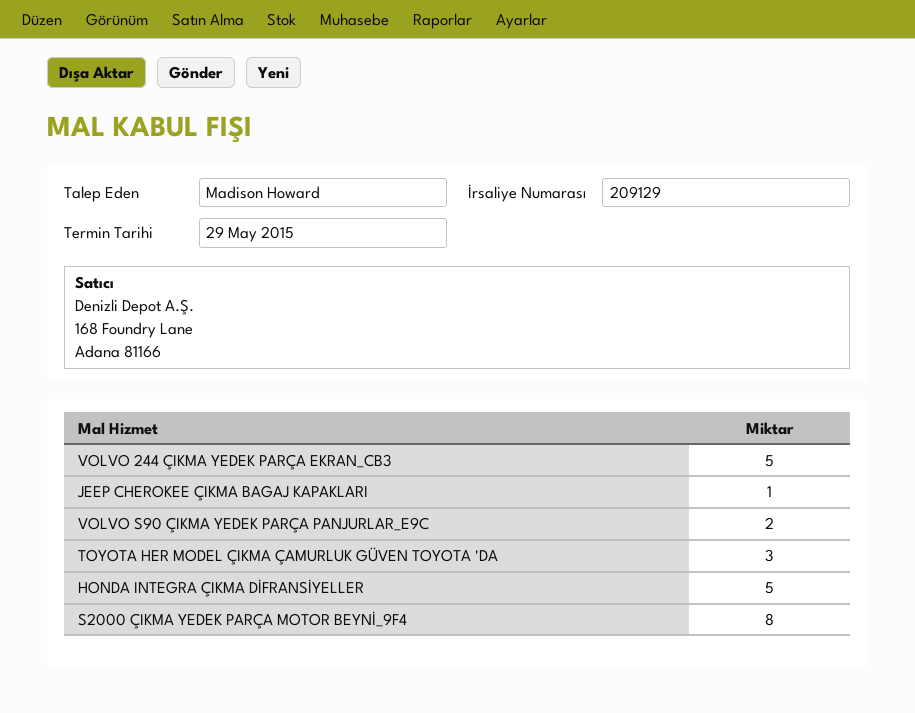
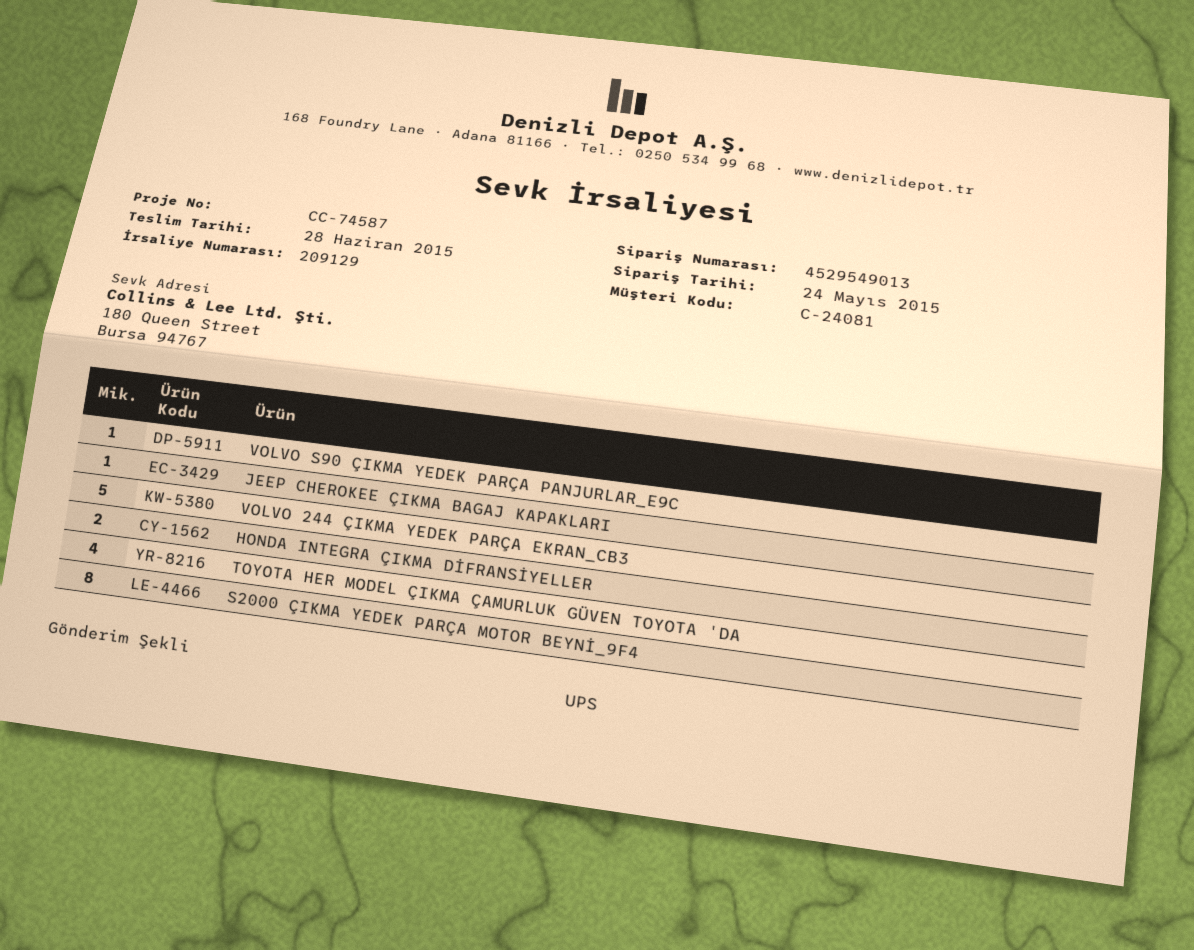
delivery date: 2015-05-29 -> 2015-06-28
VOLVO S90 ÇIKMA YEDEK PARÇA PANJURLAR_E9C: 2 -> 1
TOYOTA HER MODEL ÇIKMA ÇAMURLUK GÜVEN TOYOTA 'DA: 3 -> 4
HONDA INTEGRA ÇIKMA DİFRANSİYELLER: 5 -> 2

